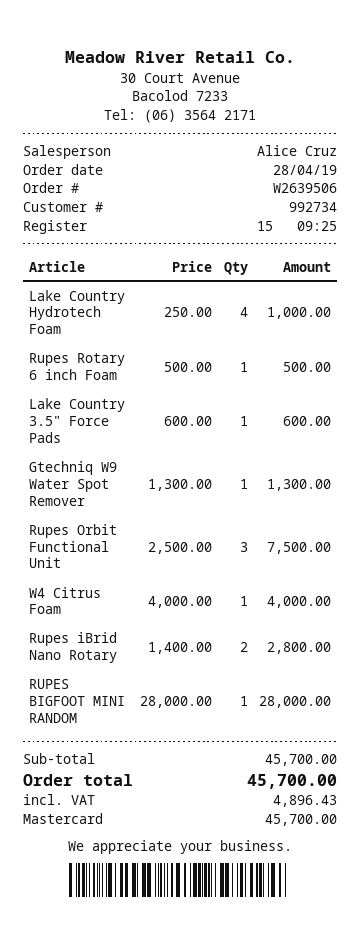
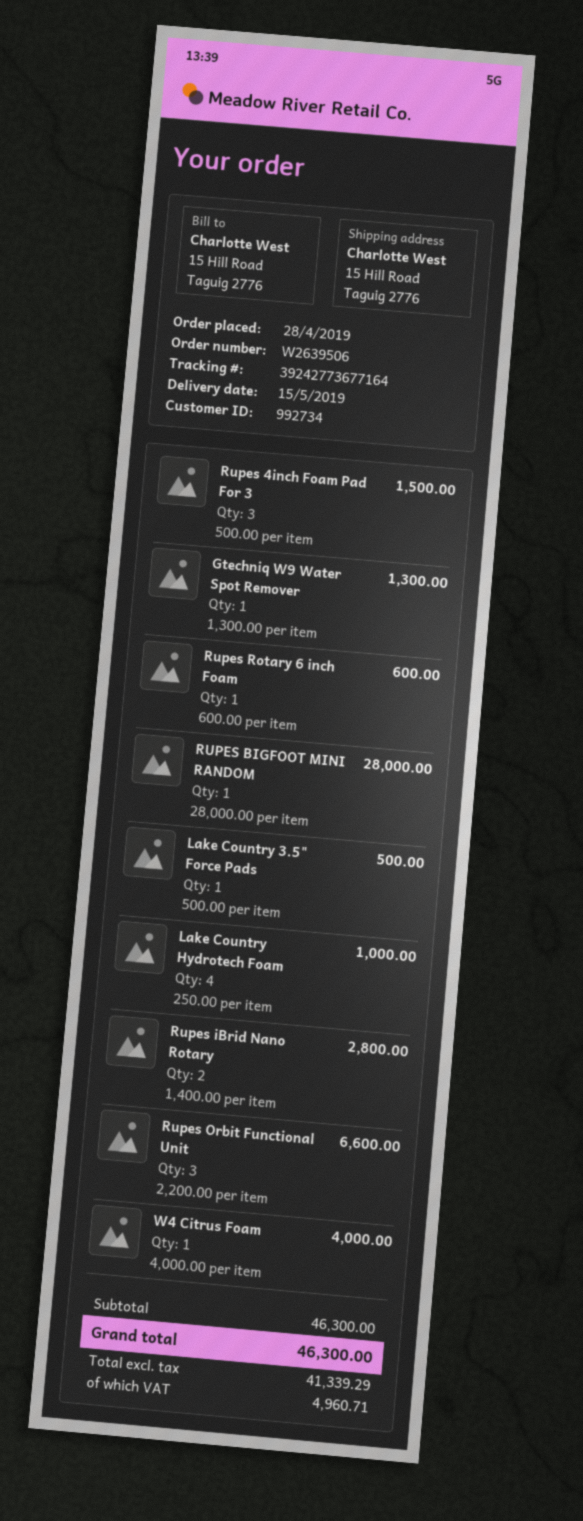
Rupes Rotary 6 inch Foam: 1 x 500.00 = 500.00 -> 1 x 600.00 = 600.00
Lake Country 3.5" Force Pads: 1 x 600.00 = 600.00 -> 1 x 500.00 = 500.00
Rupes Orbit Functional Unit: 3 x 2500.00 = 7500.00 -> 3 x 2200.00 = 6600.00
Rupes 4inch Foam Pad For 3: none -> 3 x 500.00 = 1500.00
subtotal: 45700.00 -> 46300.00
tax: 4896.43 -> 4960.71
total: 45700.00 -> 46300.00

